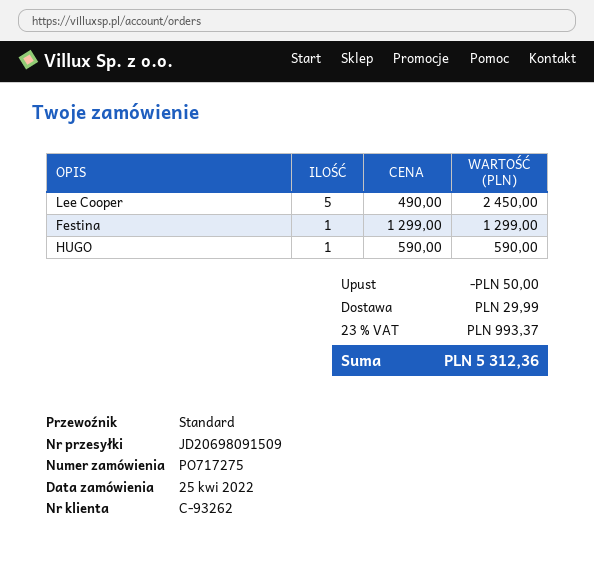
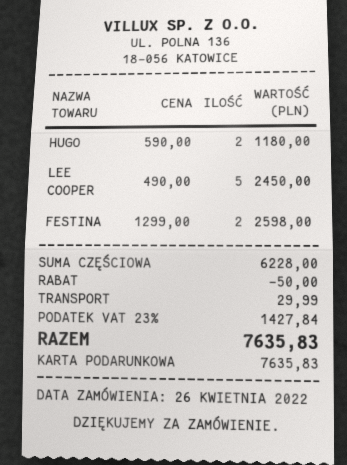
order date: 2022-04-25 -> 2022-04-26
Festina: 1 x 1299.00 = 1299.00 -> 2 x 1299.00 = 2598.00
HUGO: 1 x 590.00 = 590.00 -> 2 x 590.00 = 1180.00
tax: 23% = 993.37 -> 23% = 1427.84
total: 5312.36 -> 7635.83

